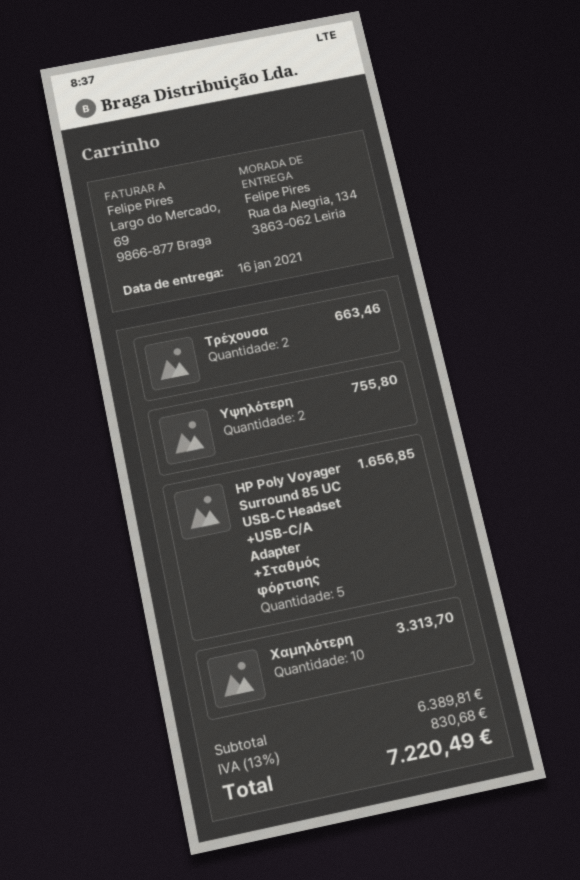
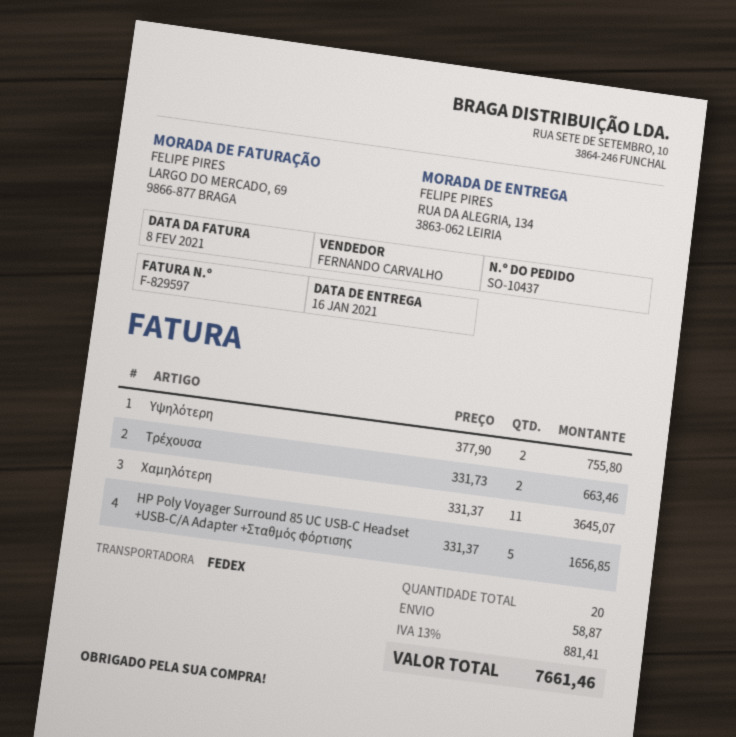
Χαμηλότερη: 10 for 3313.70 -> 11 for 3645.07
shipping: none -> 58.87
tax: 13% = 830.68 -> 13% = 881.41
total: 7220.49 -> 7661.46

